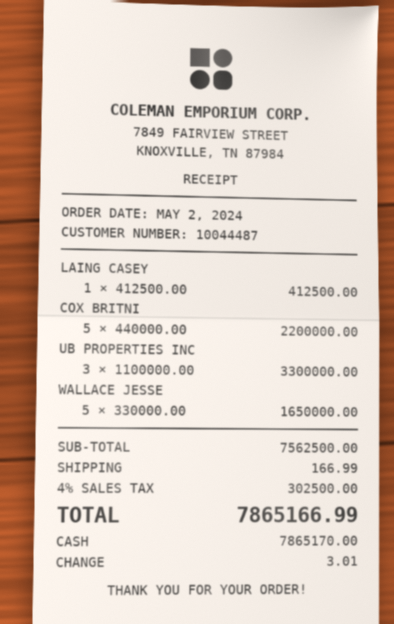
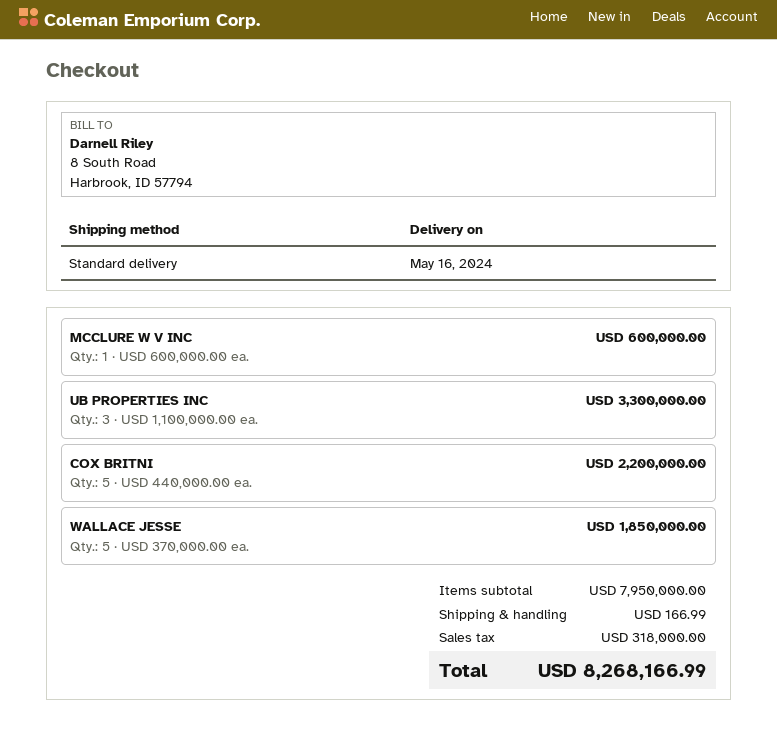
LAING CASEY: 1 x 412500.00 = 412500.00 -> none
WALLACE JESSE: 5 x 330000.00 = 1650000.00 -> 5 x 370000.00 = 1850000.00
MCCLURE W V INC: none -> 1 x 600000.00 = 600000.00
subtotal: 7562500.00 -> 7950000.00
tax: 302500.00 -> 318000.00
total: 7865166.99 -> 8268166.99

